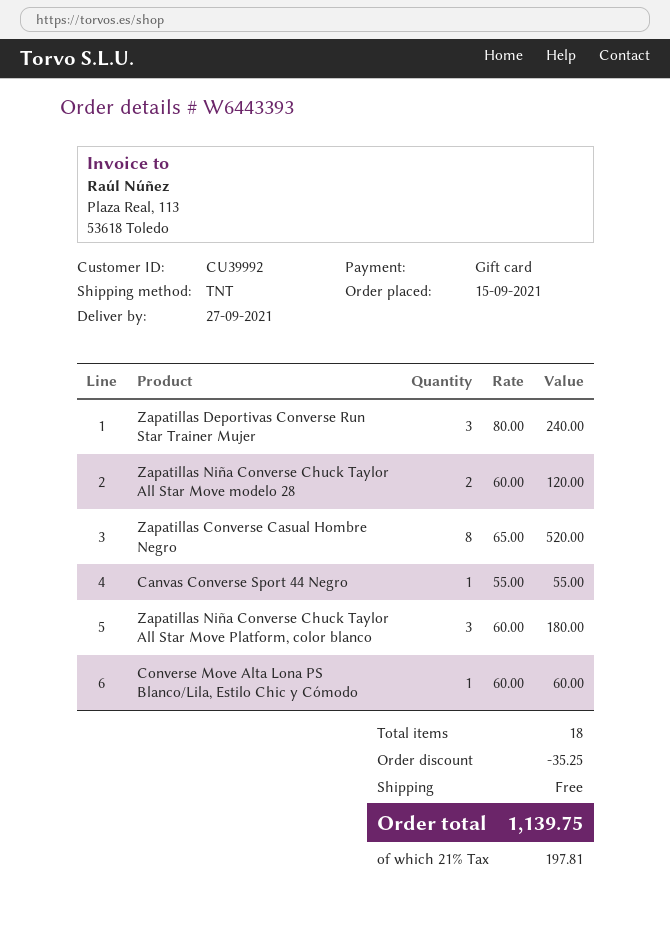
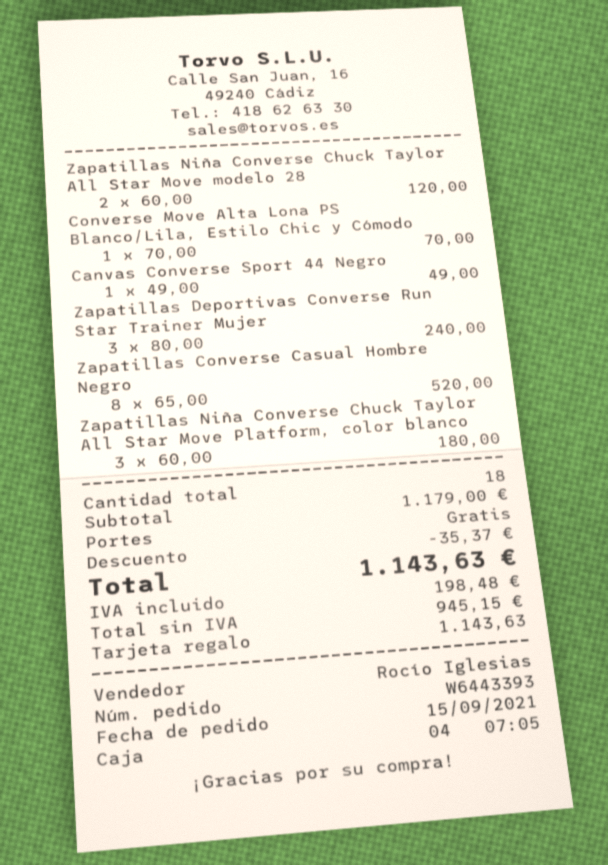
Canvas Converse Sport 44 Negro: 1 x 55.00 = 55.00 -> 1 x 49.00 = 49.00
Converse Move Alta Lona PS Blanco/Lila, Estilo Chic y Cómodo: 1 x 60.00 = 60.00 -> 1 x 70.00 = 70.00
discount: 35.25 -> 35.37
tax: 197.81 -> 198.48
total: 1139.75 -> 1143.63

